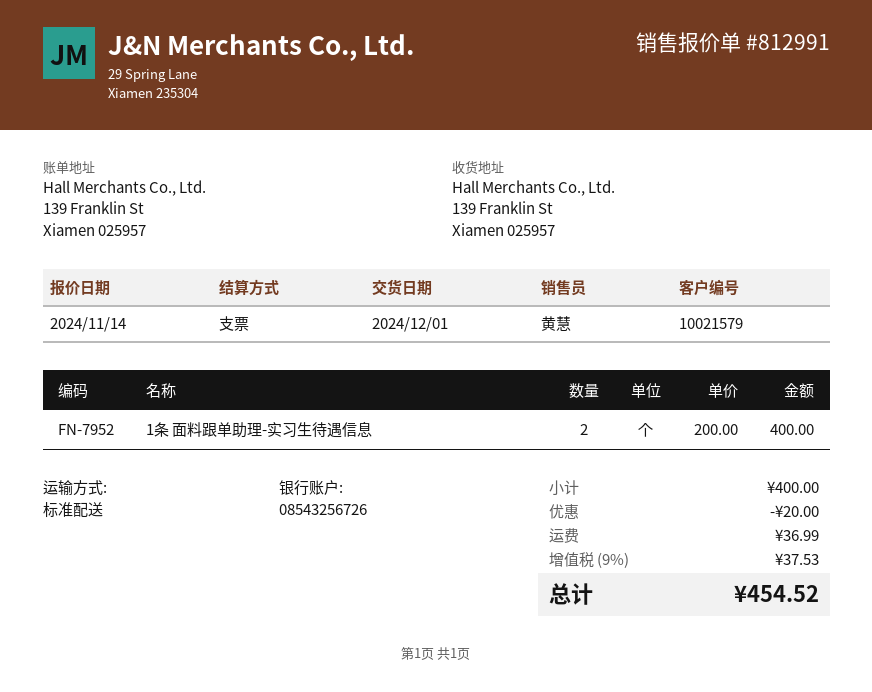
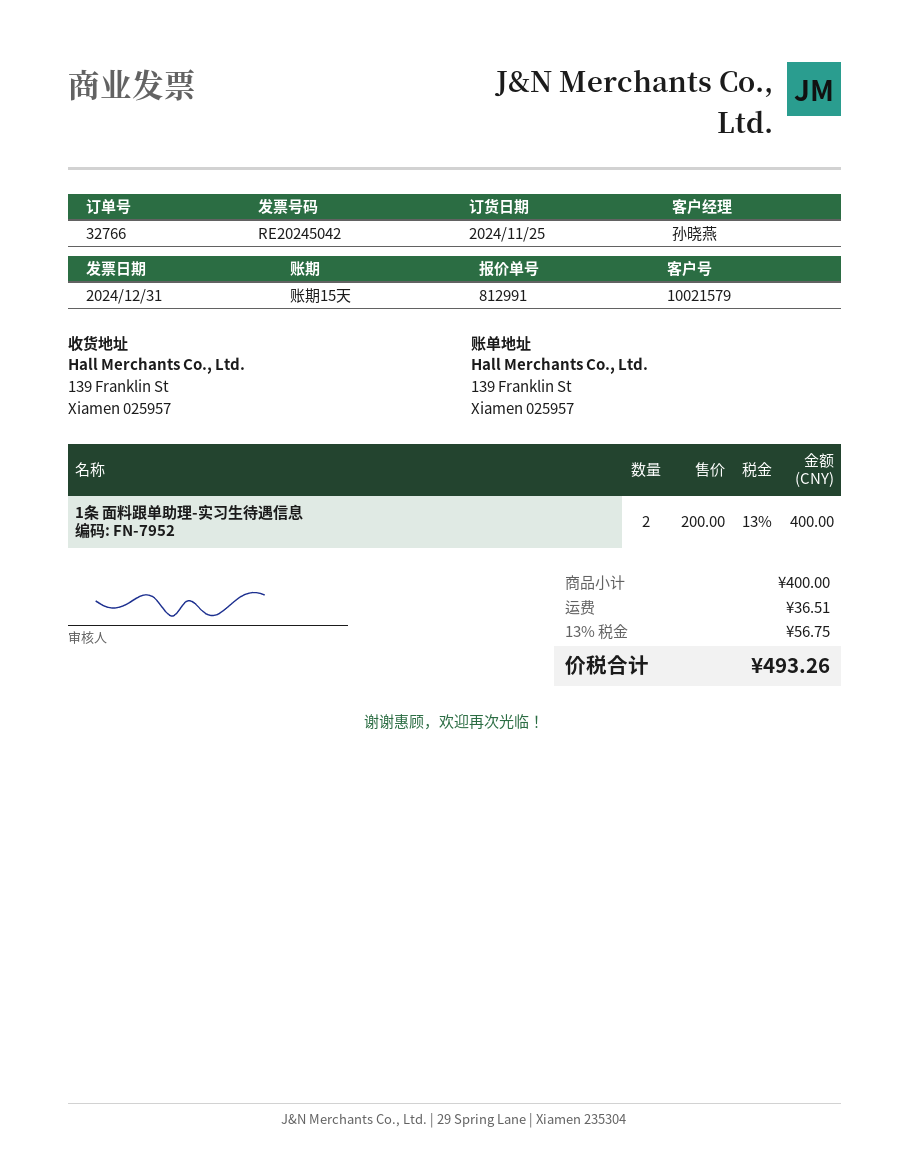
sales rep: 黄慧 -> 孙晓燕
discount: 20.00 -> none
shipping: 36.99 -> 36.51
tax: 9% = 37.53 -> 13% = 56.75
total: 454.52 -> 493.26

